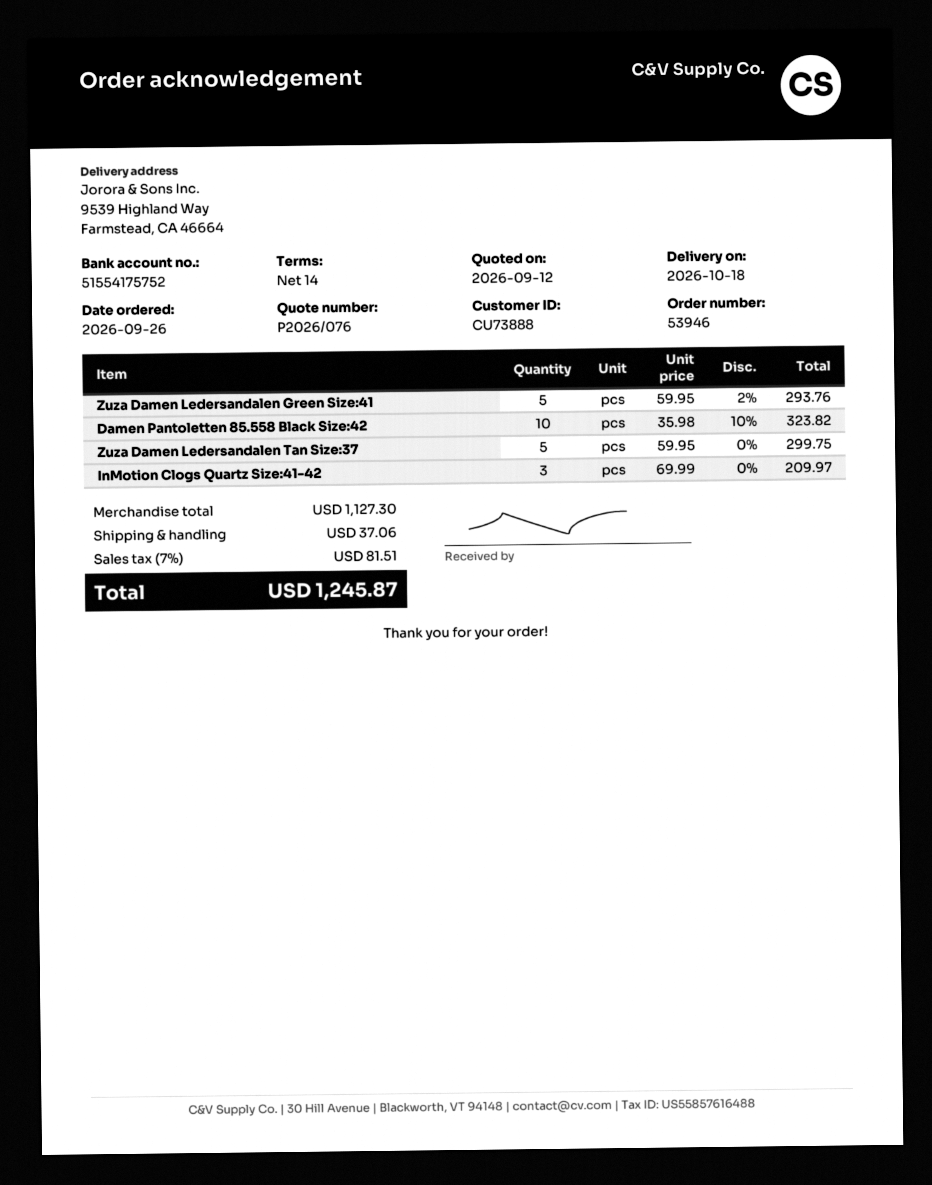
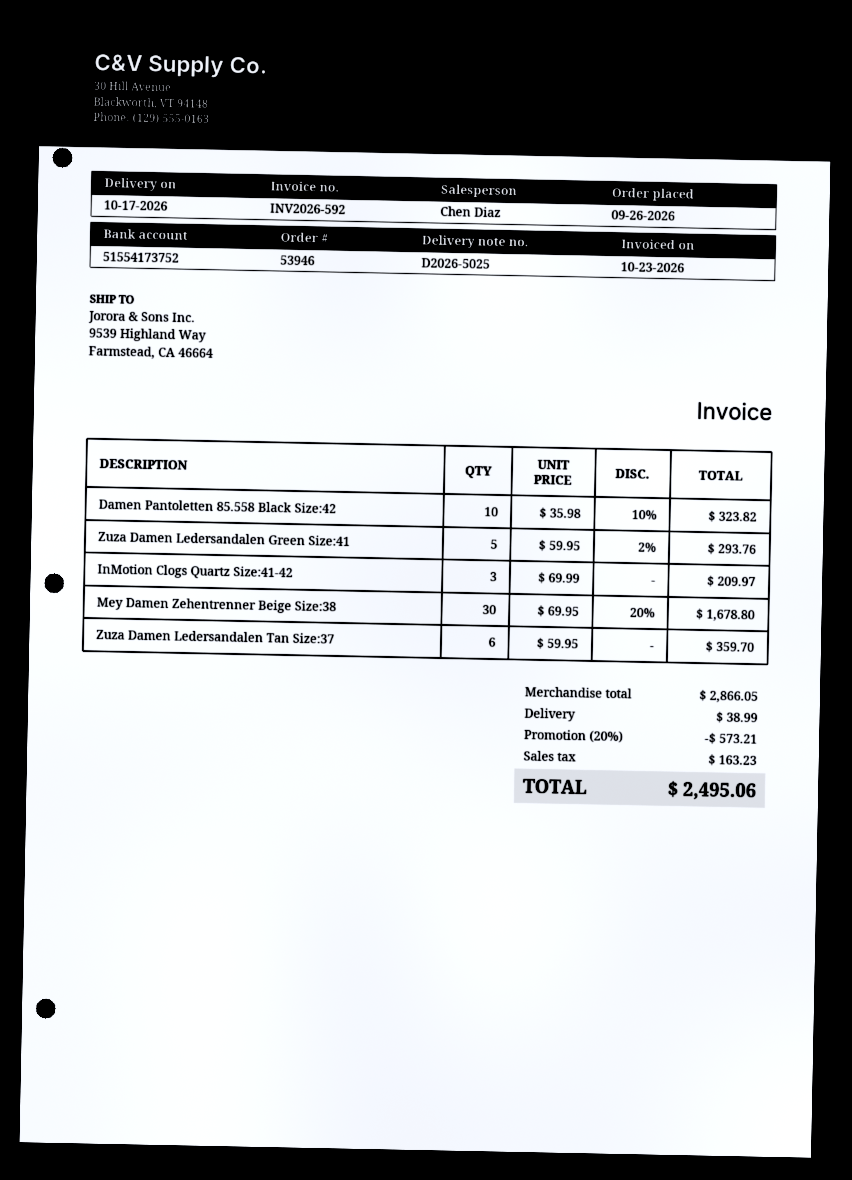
delivery date: 2026-10-18 -> 2026-10-17
bank account: 51554175752 -> 51554173752
Zuza Damen Ledersandalen Tan Size:37: 5 x 59.95 = 299.75 -> 6 x 59.95 = 359.70
Mey Damen Zehentrenner Beige Size:38: none -> 30 x 69.95 - 20% = 1678.80
subtotal: 1127.30 -> 2866.05
discount: none -> 20% = 573.21
shipping: 37.06 -> 38.99
tax: 81.51 -> 163.23
total: 1245.87 -> 2495.06

